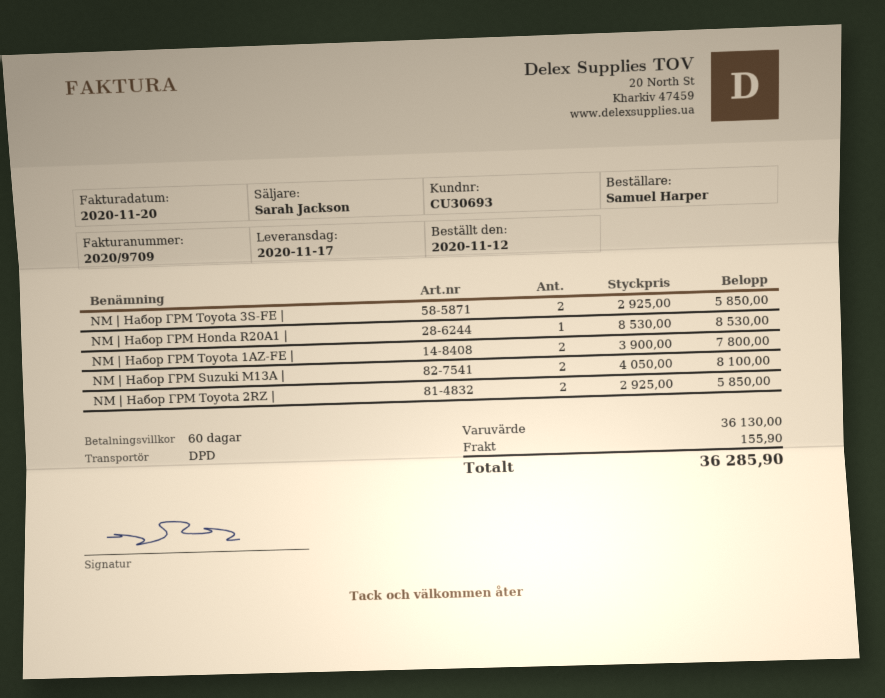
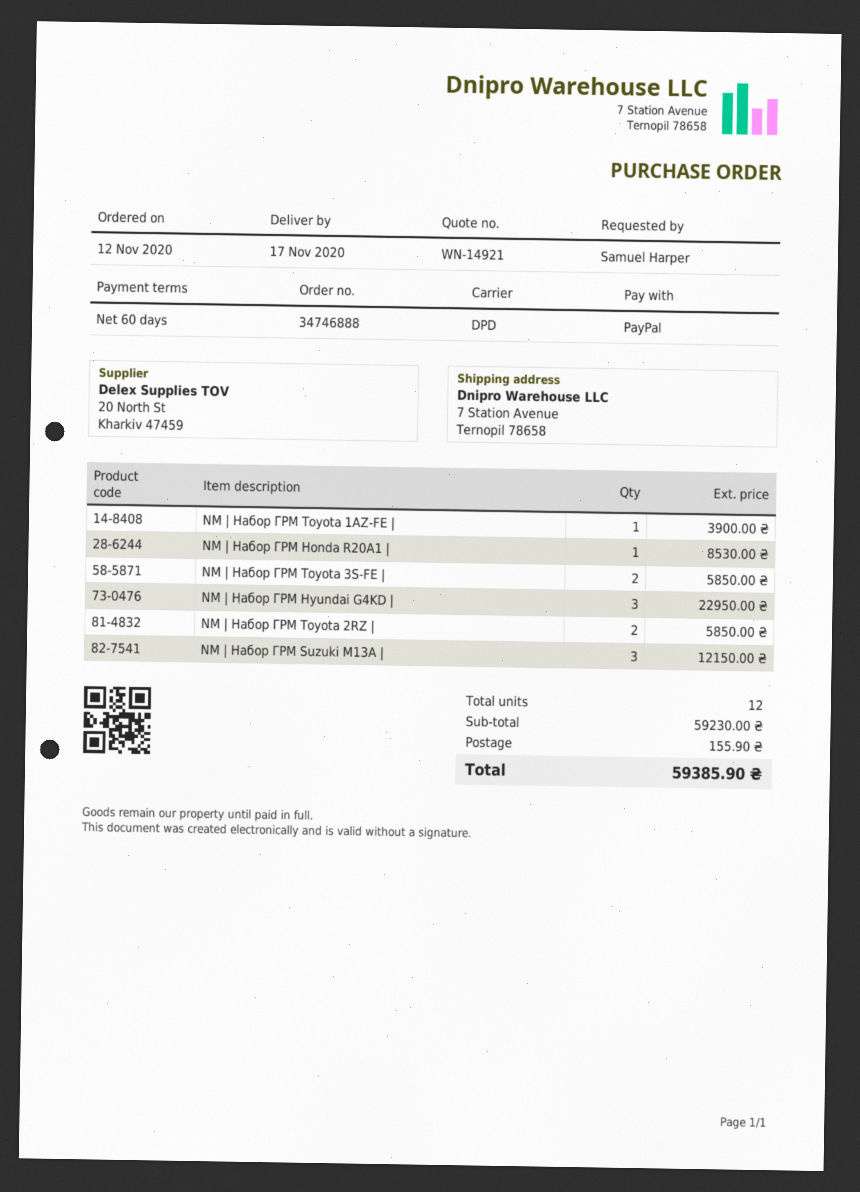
NM | Набор ГРМ Toyota 1AZ-FE |: 2 for 7800.00 -> 1 for 3900.00
NM | Набор ГРМ Suzuki M13A |: 2 for 8100.00 -> 3 for 12150.00
NM | Набор ГРМ Hyundai G4KD |: none -> 3 for 22950.00
subtotal: 36130.00 -> 59230.00
total: 36285.90 -> 59385.90

